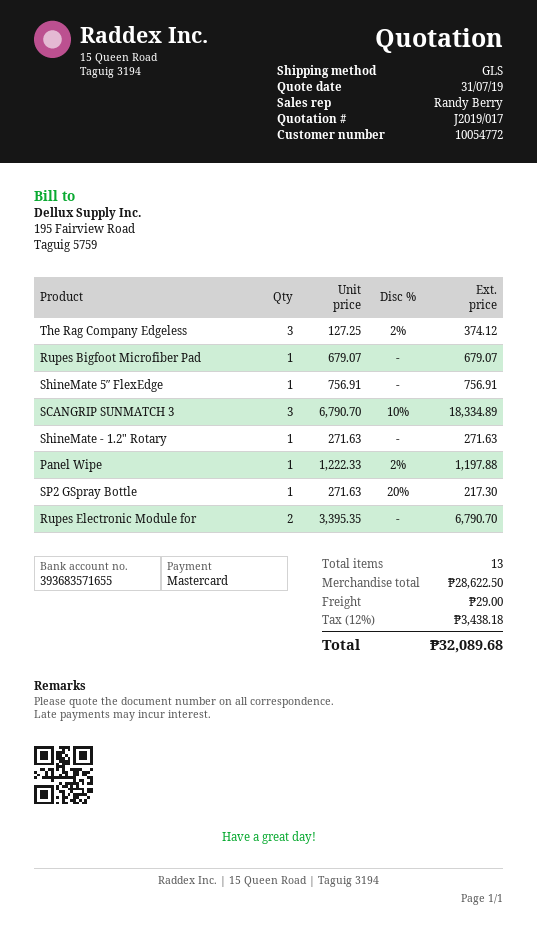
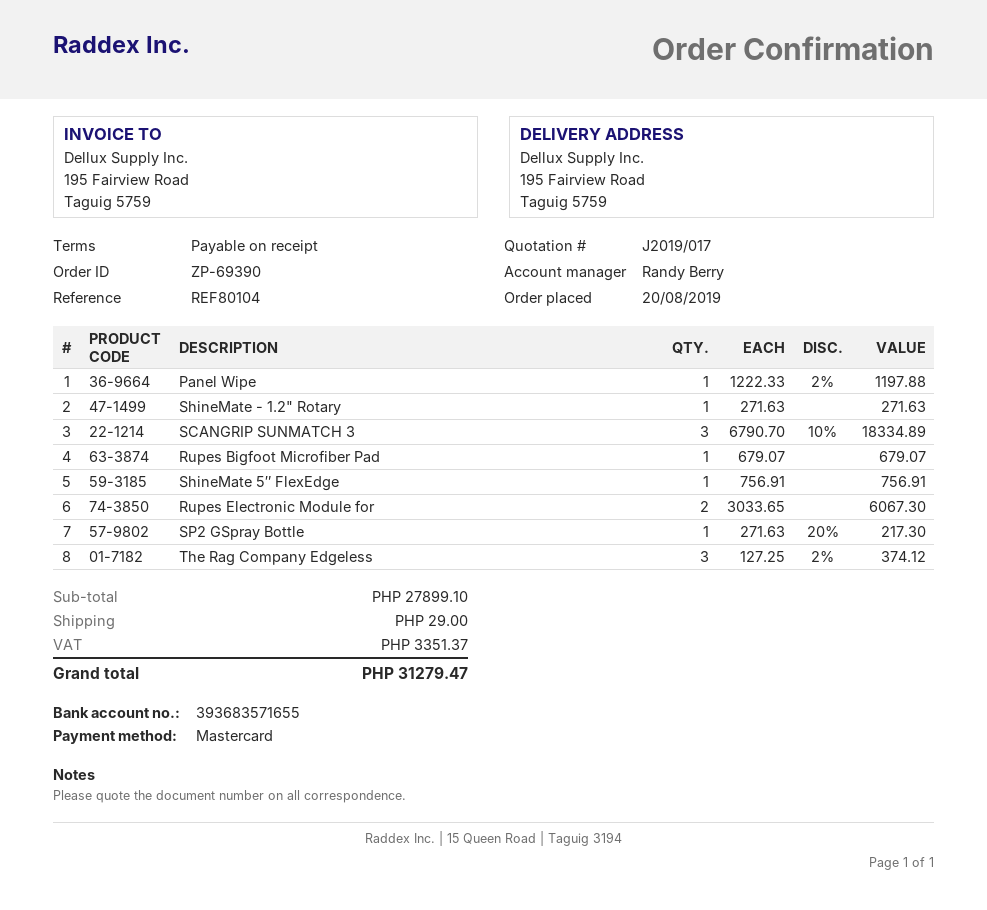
Rupes Electronic Module for: 2 x 3395.35 = 6790.70 -> 2 x 3033.65 = 6067.30
subtotal: 28622.50 -> 27899.10
tax: 3438.18 -> 3351.37
total: 32089.68 -> 31279.47

